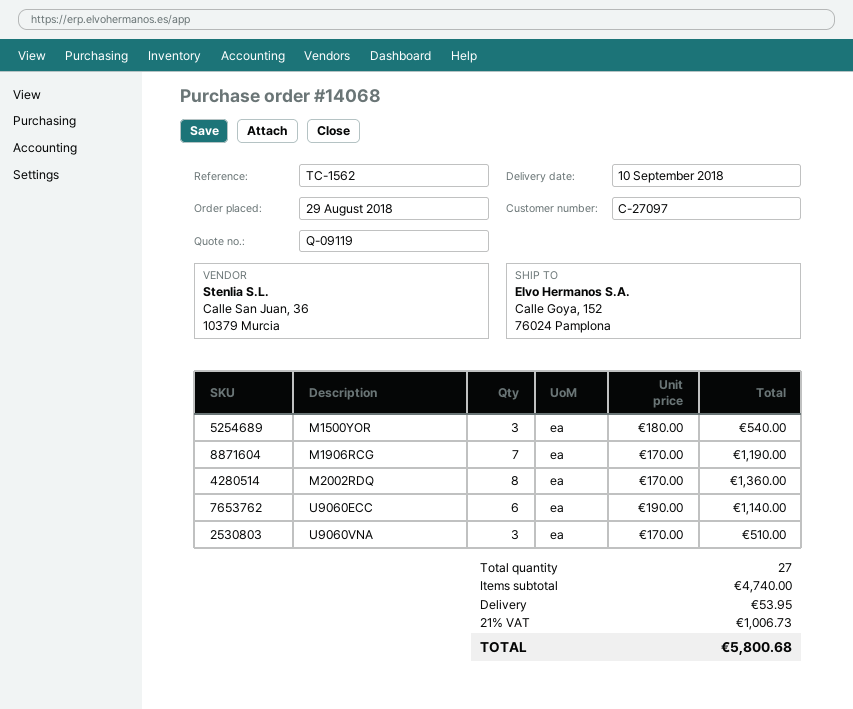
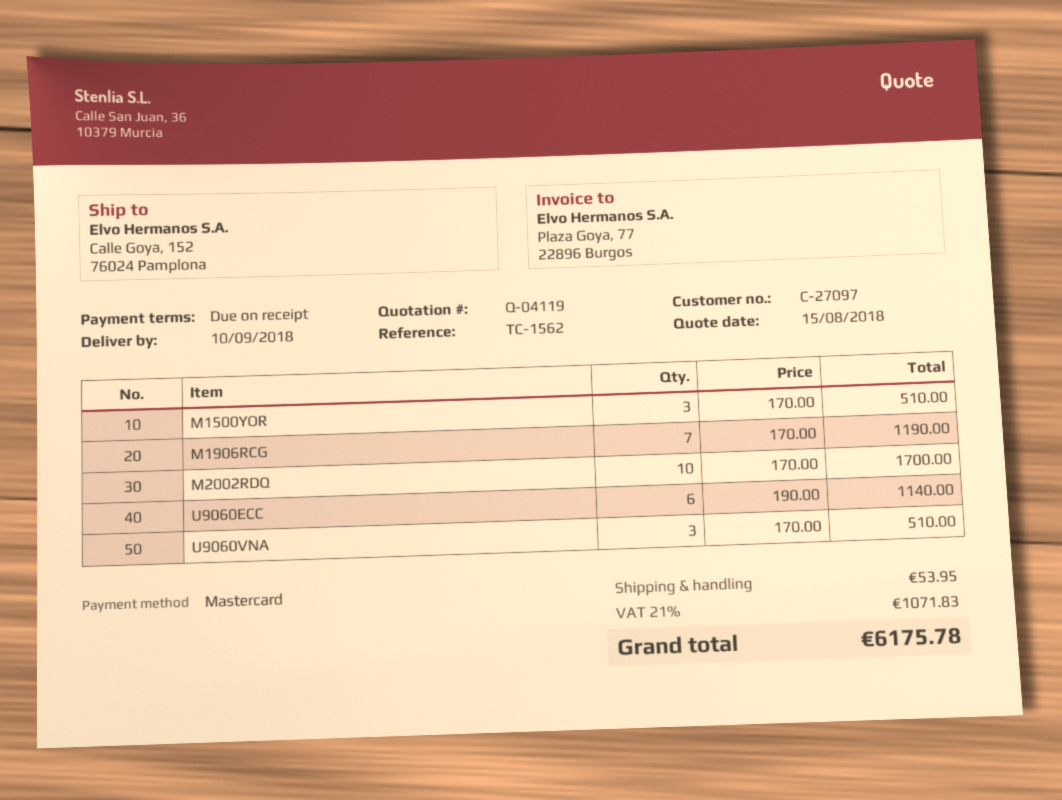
quote number: Q-09119 -> Q-04119
M1500YOR: 3 x 180.00 = 540.00 -> 3 x 170.00 = 510.00
M2002RDQ: 8 x 170.00 = 1360.00 -> 10 x 170.00 = 1700.00
tax: 21% = 1006.73 -> 21% = 1071.83
total: 5800.68 -> 6175.78

